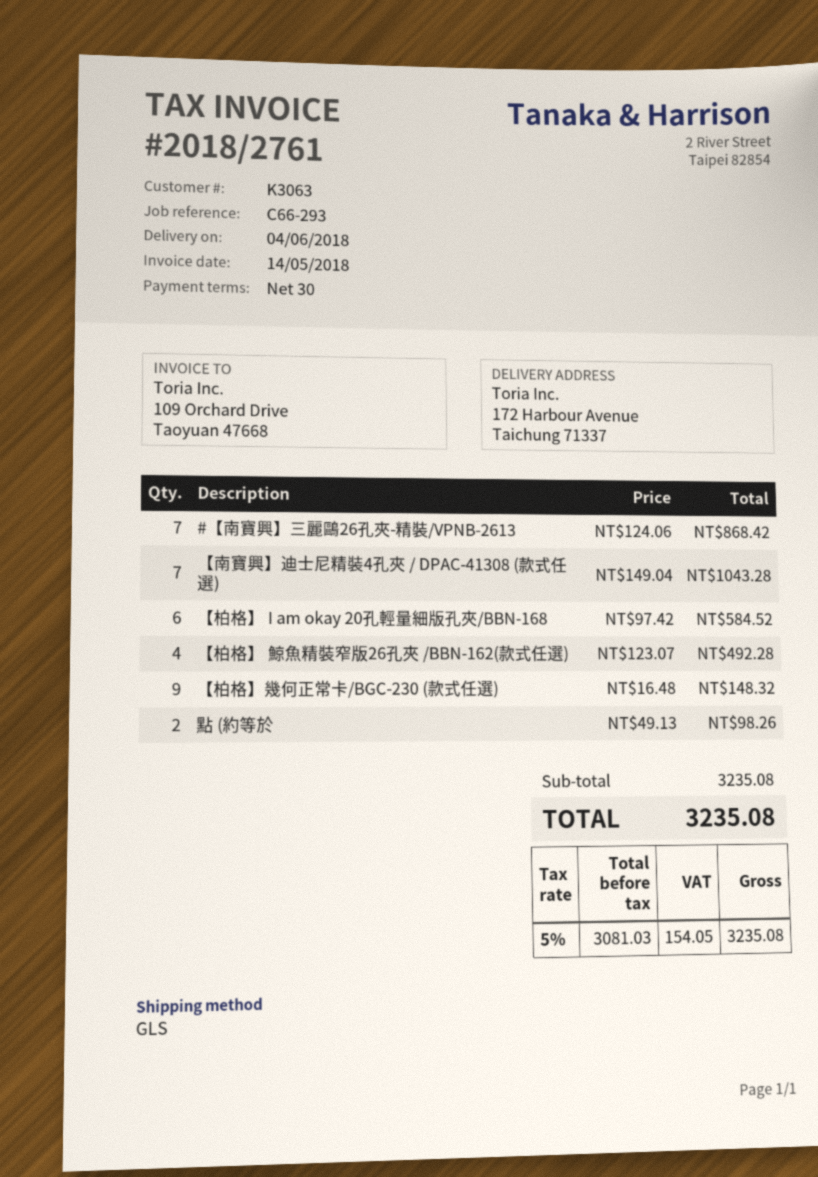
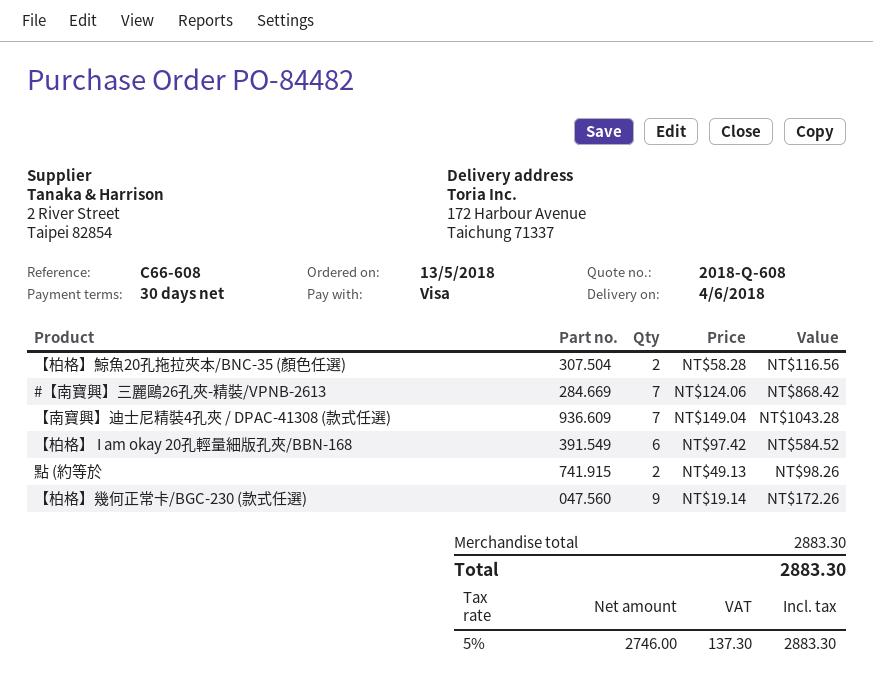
reference: C66-293 -> C66-608
【柏格】 鯨魚精裝窄版26孔夾 /BBN-162(款式任選): 4 x 123.07 = 492.28 -> none
【柏格】幾何正常卡/BGC-230 (款式任選): 9 x 16.48 = 148.32 -> 9 x 19.14 = 172.26
【柏格】鯨魚20孔拖拉夾本/BNC-35 (顏色任選): none -> 2 x 58.28 = 116.56
subtotal: 3235.08 -> 2883.30
net: 3081.03 -> 2746.00
tax: 5% = 154.05 -> 5% = 137.30
total: 3235.08 -> 2883.30

